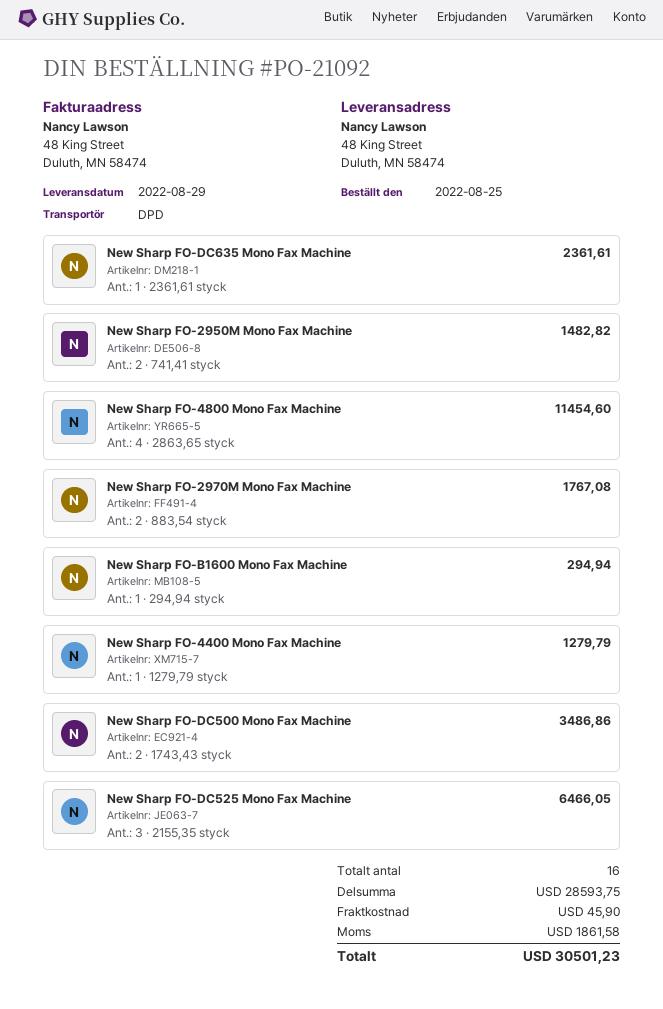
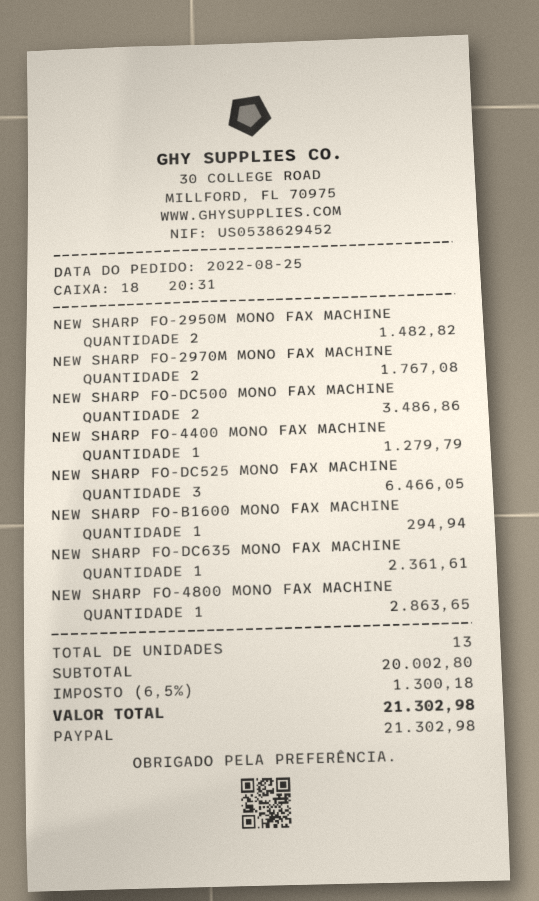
New Sharp FO-4800 Mono Fax Machine: 4 for 11454.60 -> 1 for 2863.65
total quantity: 16 -> 13
subtotal: 28593.75 -> 20002.80
shipping: 45.90 -> none
tax: 1861.58 -> 1300.18
total: 30501.23 -> 21302.98

